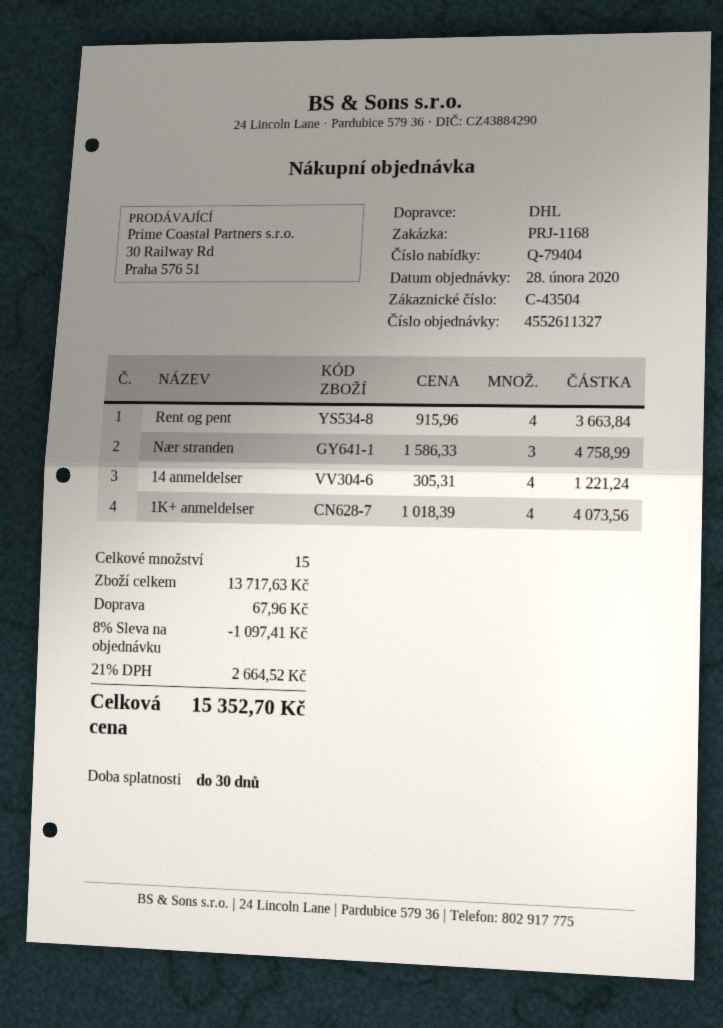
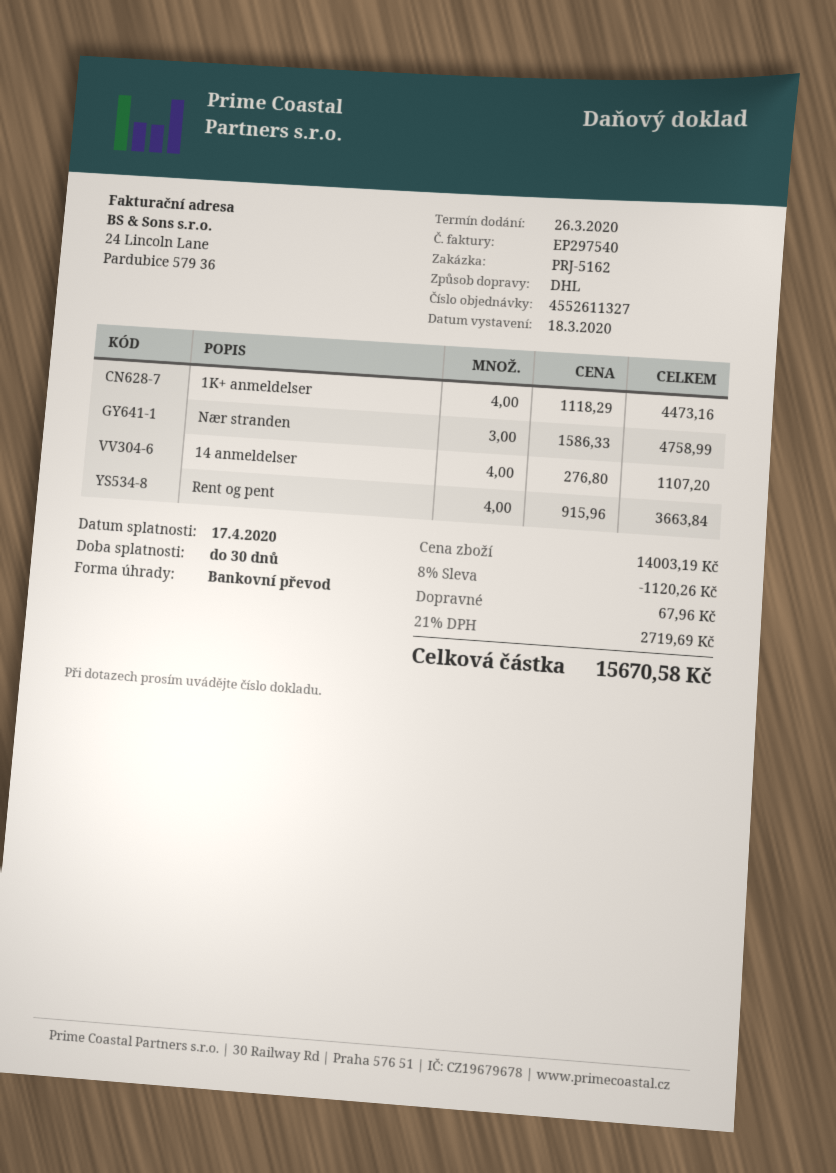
reference: PRJ-1168 -> PRJ-5162
14 anmeldelser: 4 x 305.31 = 1221.24 -> 4 x 276.80 = 1107.20
1K+ anmeldelser: 4 x 1018.39 = 4073.56 -> 4 x 1118.29 = 4473.16
subtotal: 13717.63 -> 14003.19
discount: 8% = 1097.41 -> 8% = 1120.26
tax: 21% = 2664.52 -> 21% = 2719.69
total: 15352.70 -> 15670.58

